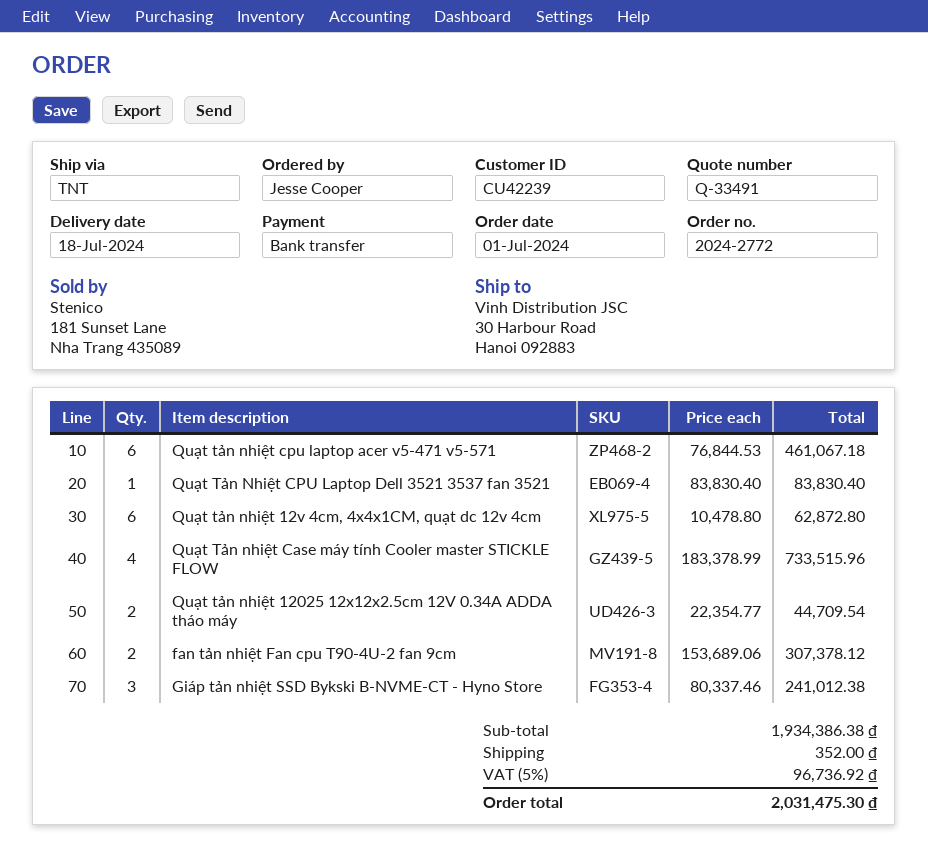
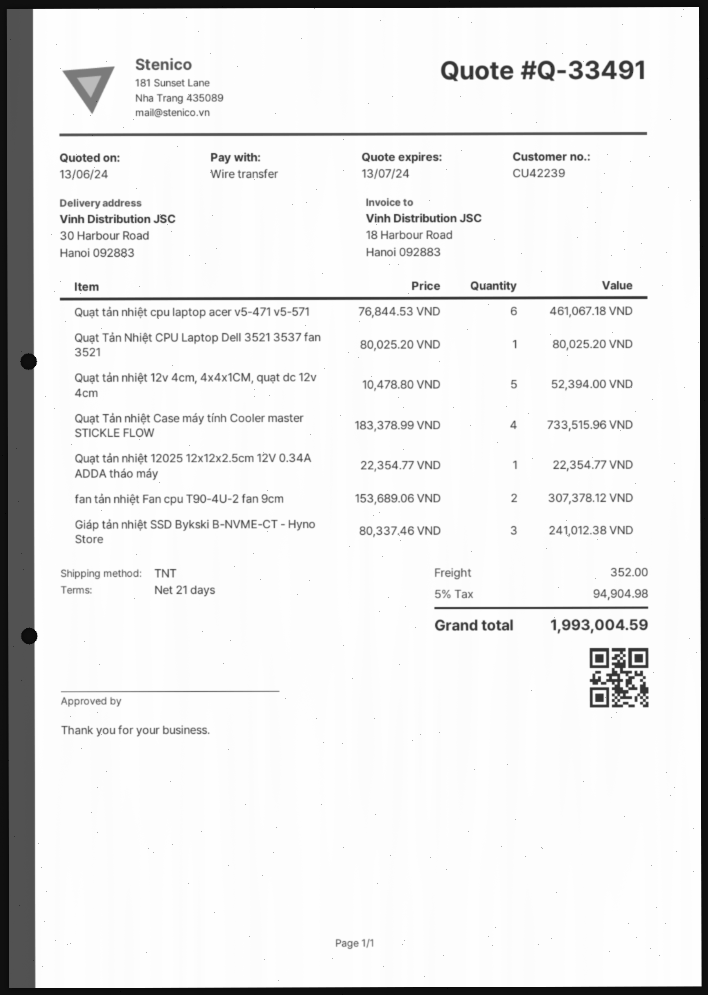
Quạt Tản Nhiệt CPU Laptop Dell 3521 3537 fan 3521: 1 x 83830.40 = 83830.40 -> 1 x 80025.20 = 80025.20
Quạt tản nhiệt 12v 4cm, 4x4x1CM, quạt dc 12v 4cm: 6 x 10478.80 = 62872.80 -> 5 x 10478.80 = 52394.00
Quạt tản nhiệt 12025 12x12x2.5cm 12V 0.34A ADDA tháo máy: 2 x 22354.77 = 44709.54 -> 1 x 22354.77 = 22354.77
tax: 5% = 96736.92 -> 5% = 94904.98
total: 2031475.30 -> 1993004.59

